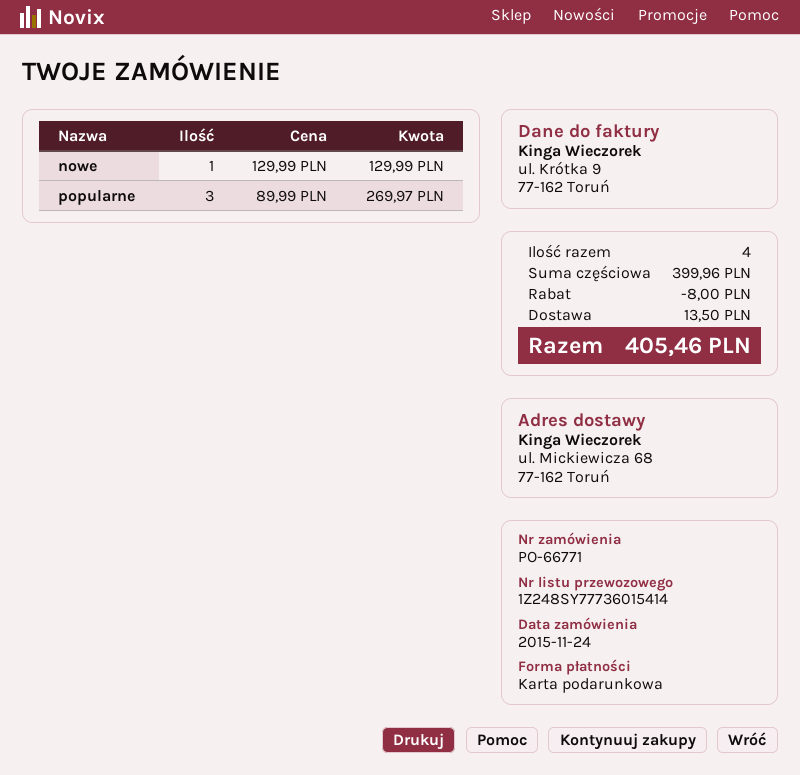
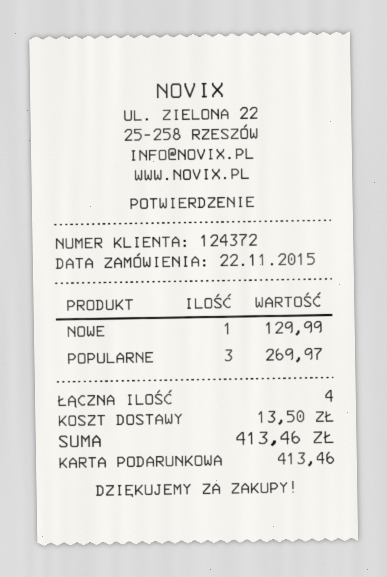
order date: 2015-11-24 -> 2015-11-22
discount: 8.00 -> none
total: 405.46 -> 413.46

